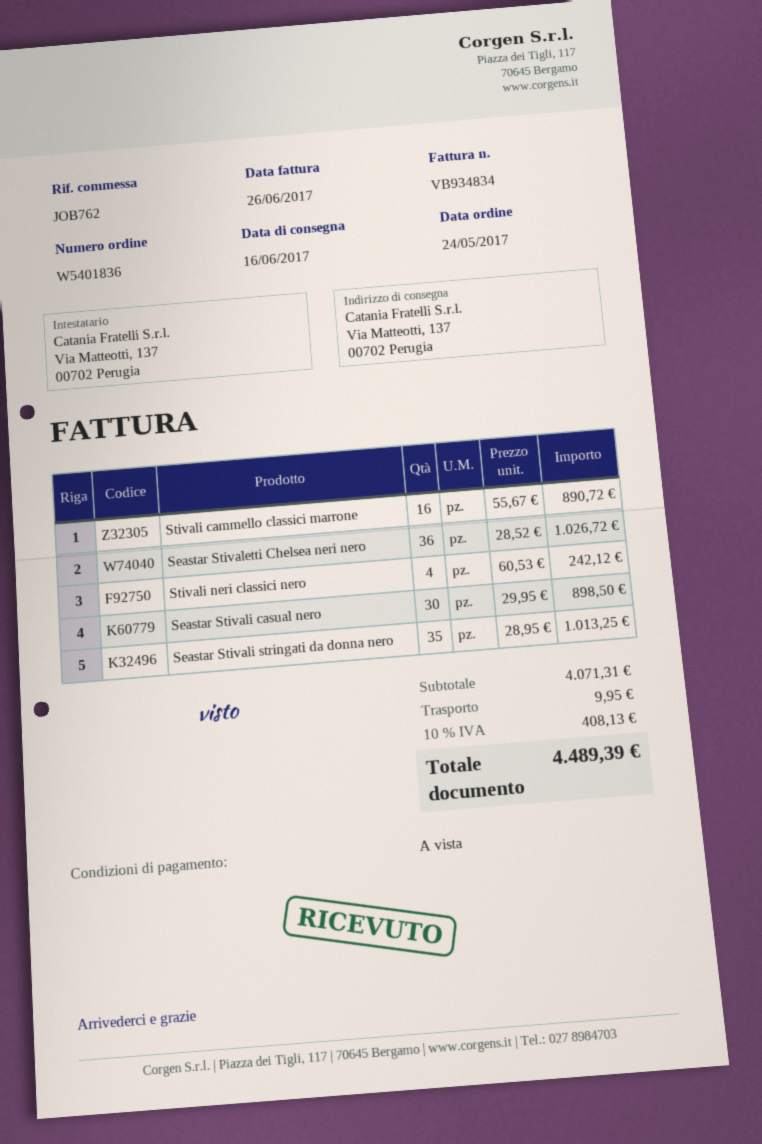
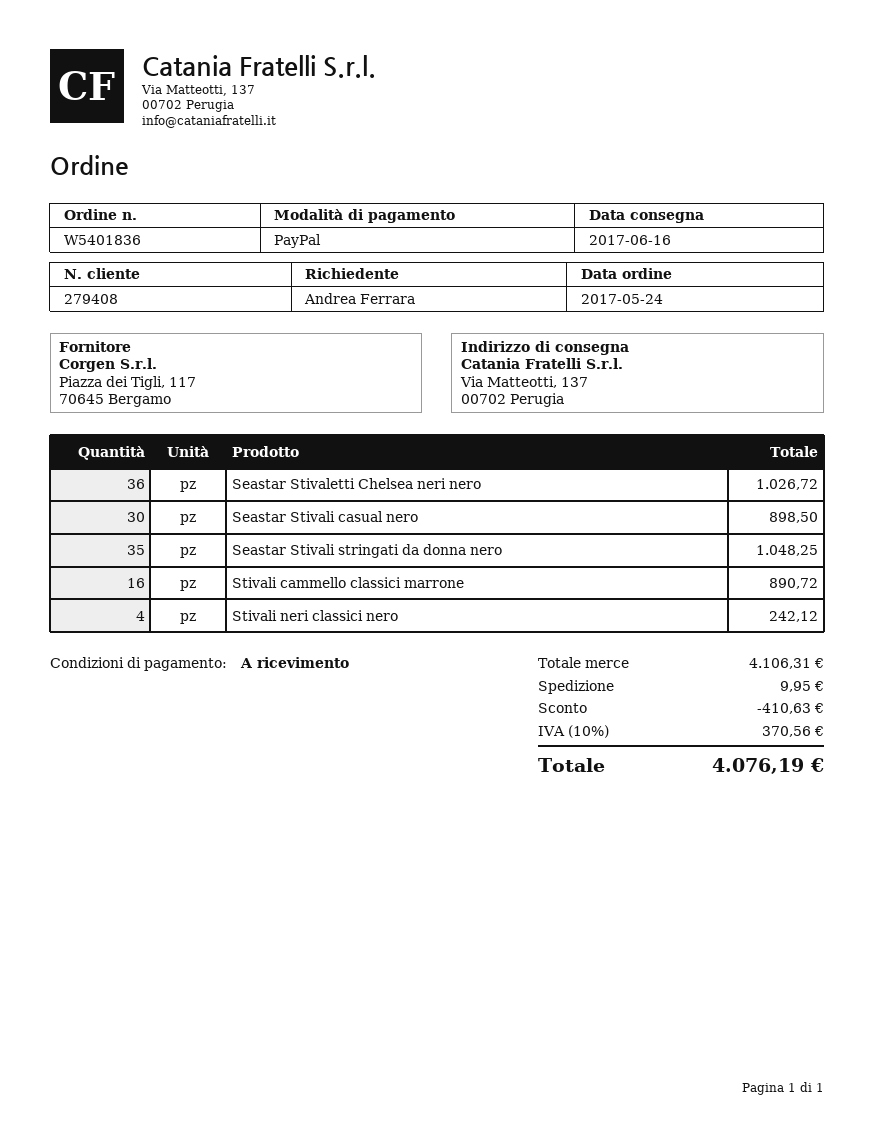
Seastar Stivali stringati da donna nero: 35 for 1013.25 -> 35 for 1048.25
subtotal: 4071.31 -> 4106.31
discount: none -> 410.63
tax: 10% = 408.13 -> 10% = 370.56
total: 4489.39 -> 4076.19

